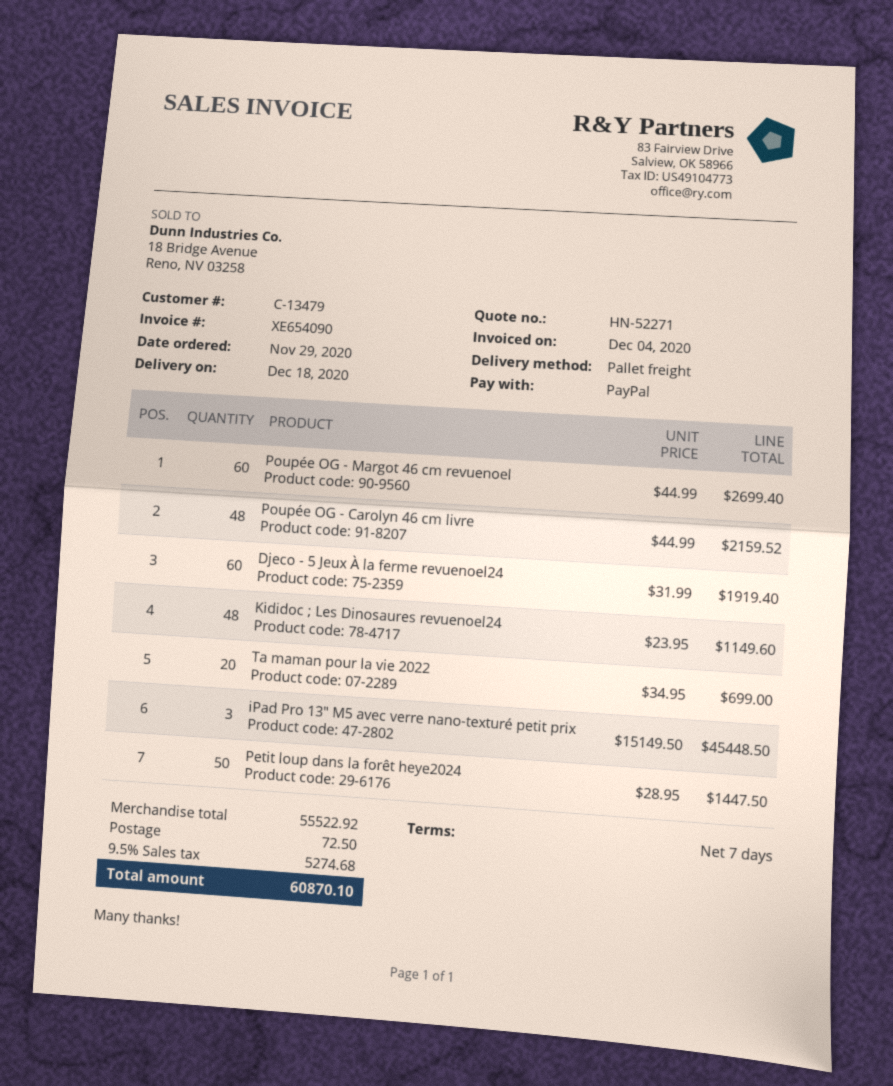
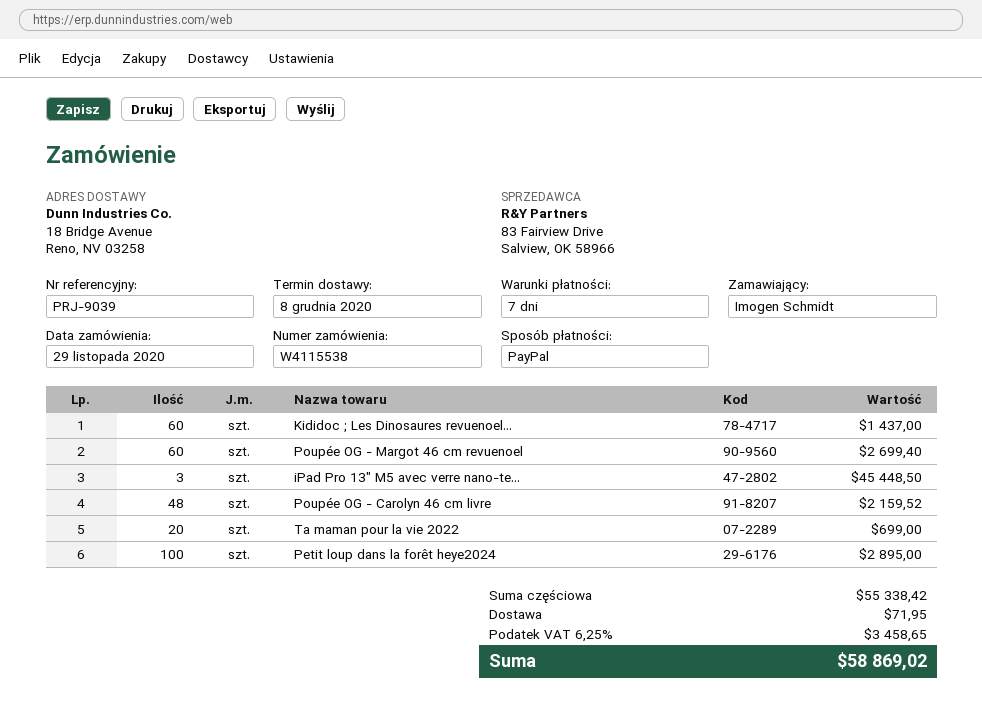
delivery date: 2020-12-18 -> 2020-12-08
Djeco - 5 Jeux À la ferme revuenoel24: 60 for 1919.40 -> none
Kididoc ; Les Dinosaures revuenoel24: 48 for 1149.60 -> 60 for 1437.00
Petit loup dans la forêt heye2024: 50 for 1447.50 -> 100 for 2895.00
subtotal: 55522.92 -> 55338.42
shipping: 72.50 -> 71.95
tax: 9.5% = 5274.68 -> 6.25% = 3458.65
total: 60870.10 -> 58869.02

